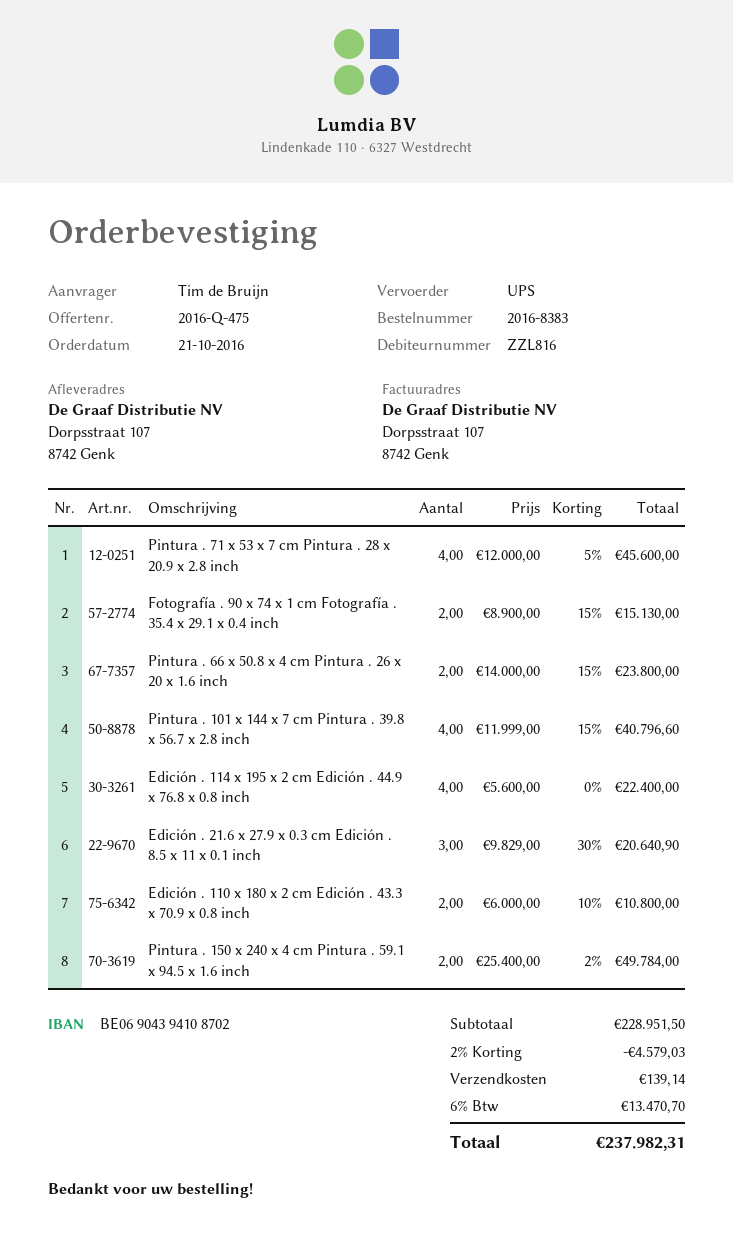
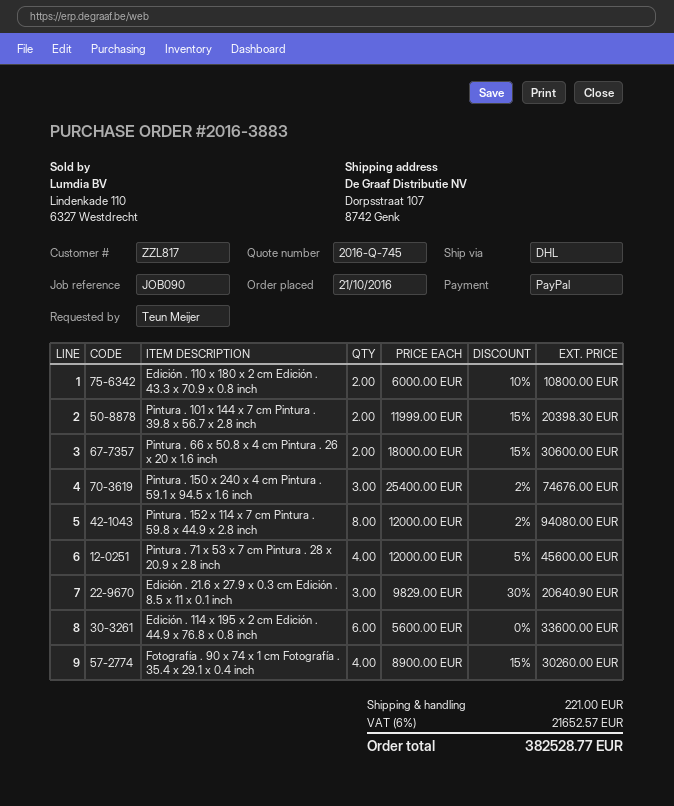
quote number: 2016-Q-475 -> 2016-Q-745
order number: 2016-8383 -> 2016-3883
customer number: ZZL816 -> ZZL817
ordered by: Tim de Bruijn -> Teun Meijer
shipping method: UPS -> DHL
Fotografía . 90 x 74 x 1 cm Fotografía . 35.4 x 29.1 x 0.4 inch: 2 x 8900.00 - 15% = 15130.00 -> 4 x 8900.00 - 15% = 30260.00
Pintura . 66 x 50.8 x 4 cm Pintura . 26 x 20 x 1.6 inch: 2 x 14000.00 - 15% = 23800.00 -> 2 x 18000.00 - 15% = 30600.00
Pintura . 101 x 144 x 7 cm Pintura . 39.8 x 56.7 x 2.8 inch: 4 x 11999.00 - 15% = 40796.60 -> 2 x 11999.00 - 15% = 20398.30
Edición . 114 x 195 x 2 cm Edición . 44.9 x 76.8 x 0.8 inch: 4 x 5600.00 = 22400.00 -> 6 x 5600.00 = 33600.00
Pintura . 150 x 240 x 4 cm Pintura . 59.1 x 94.5 x 1.6 inch: 2 x 25400.00 - 2% = 49784.00 -> 3 x 25400.00 - 2% = 74676.00
Pintura . 152 x 114 x 7 cm Pintura . 59.8 x 44.9 x 2.8 inch: none -> 8 x 12000.00 - 2% = 94080.00
discount: 2% = 4579.03 -> none
shipping: 139.14 -> 221.00
tax: 6% = 13470.70 -> 6% = 21652.57
total: 237982.31 -> 382528.77

